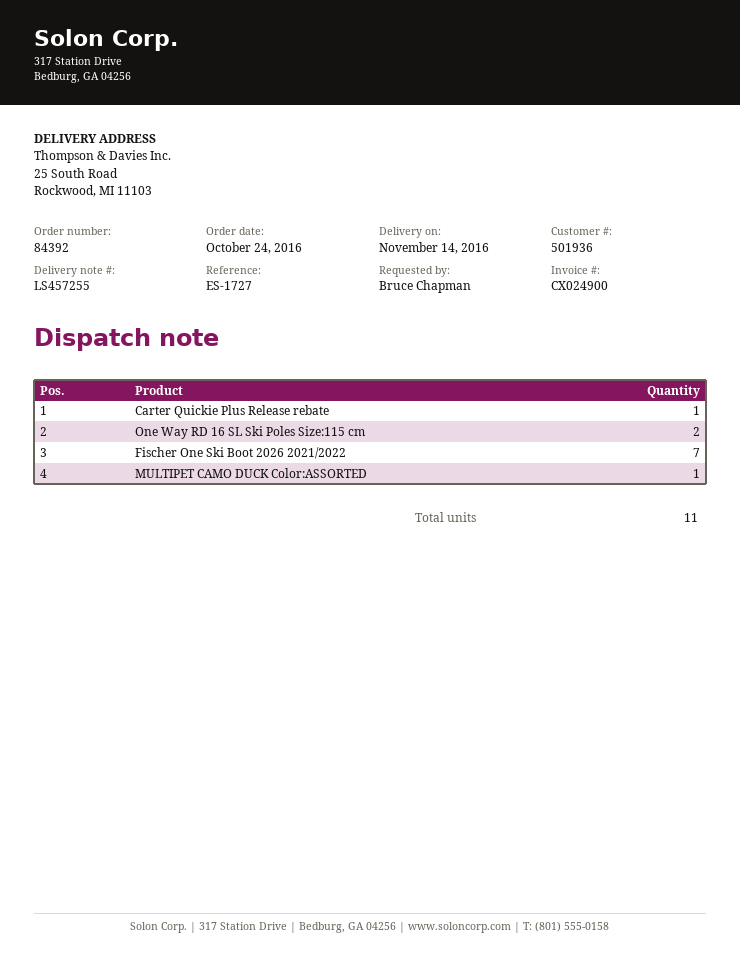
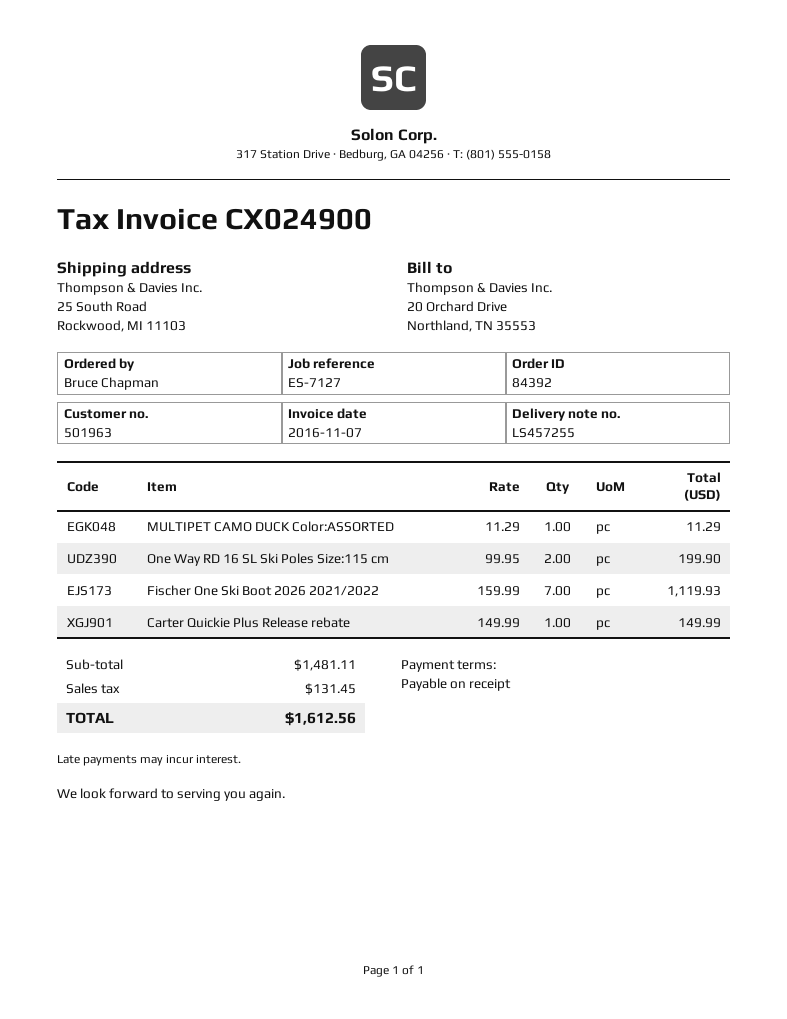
customer number: 501936 -> 501963
reference: ES-1727 -> ES-7127

